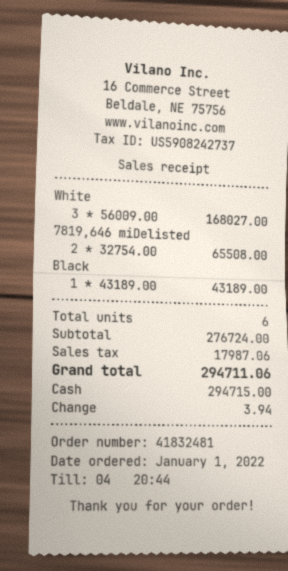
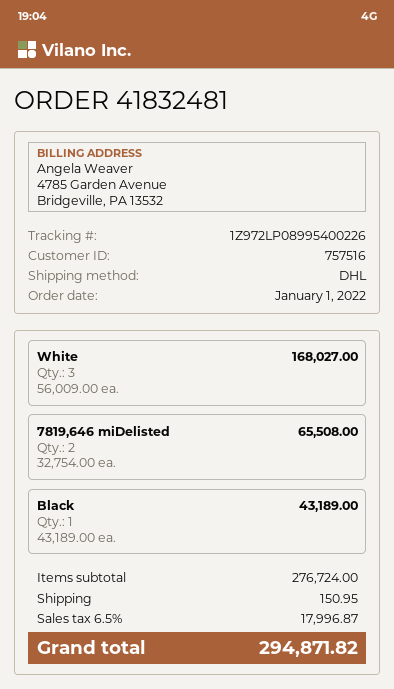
shipping: none -> 150.95
tax: 17987.06 -> 17996.87
total: 294711.06 -> 294871.82

